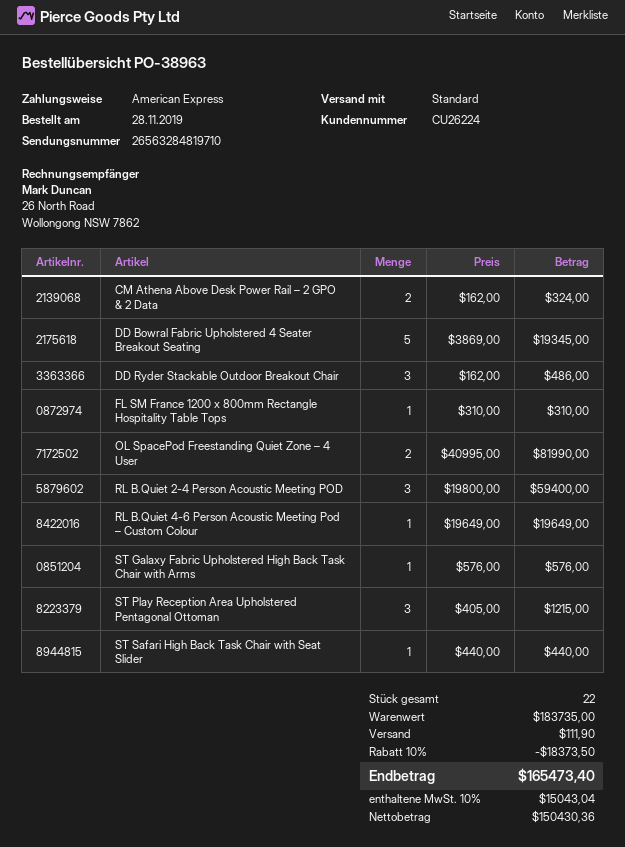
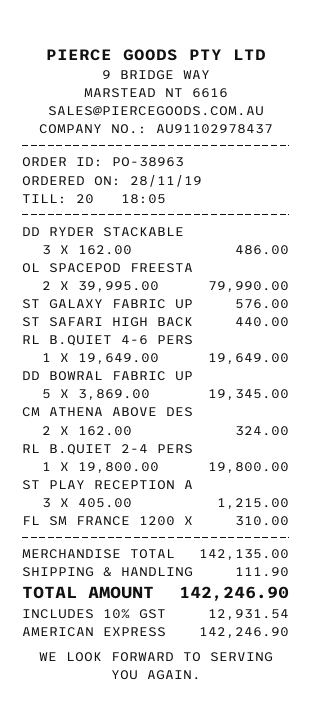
OL SpacePod Freestanding Quiet Zone – 4 User: 2 x 40995.00 = 81990.00 -> 2 x 39995.00 = 79990.00
RL B.Quiet 2-4 Person Acoustic Meeting POD: 3 x 19800.00 = 59400.00 -> 1 x 19800.00 = 19800.00
subtotal: 183735.00 -> 142135.00
discount: 10% = 18373.50 -> none
tax: 10% = 15043.04 -> 10% = 12931.54
total: 165473.40 -> 142246.90

